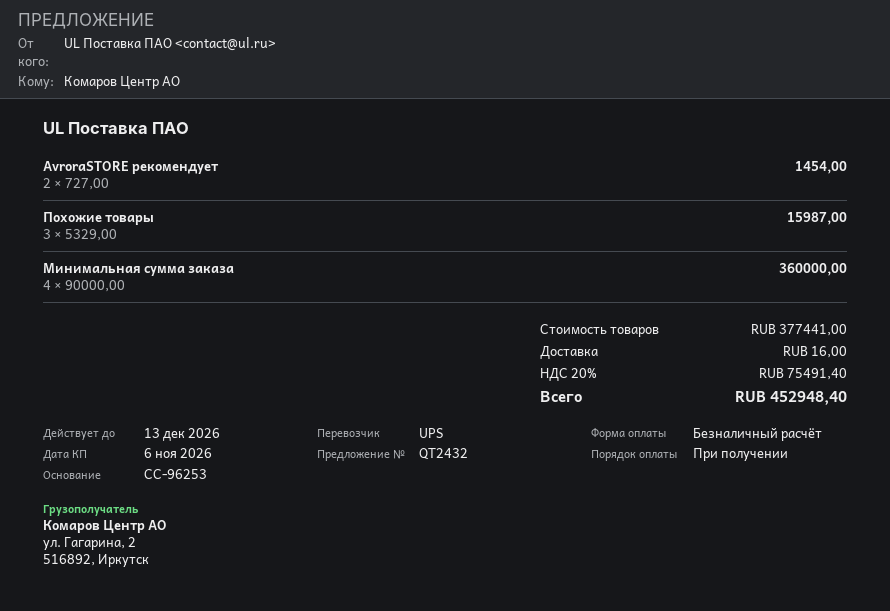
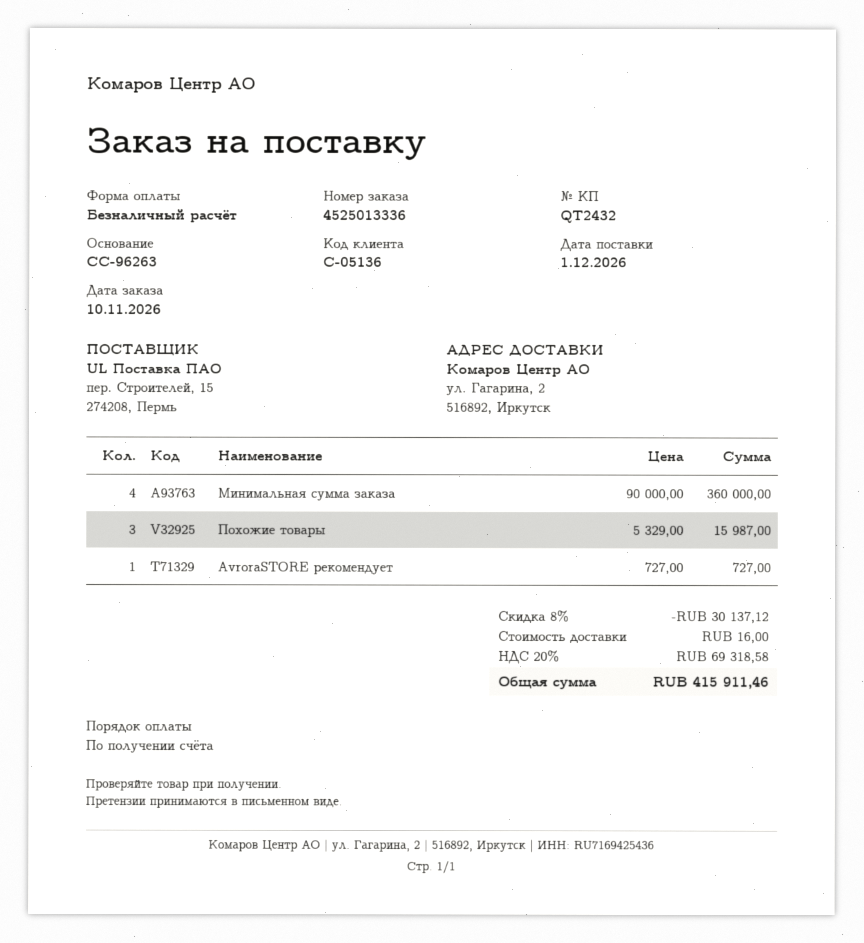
reference: CC-96253 -> CC-96263
AvroraSTORE рекомендует: 2 x 727.00 = 1454.00 -> 1 x 727.00 = 727.00
discount: none -> 8% = 30137.12
tax: 20% = 75491.40 -> 20% = 69318.58
total: 452948.40 -> 415911.46

